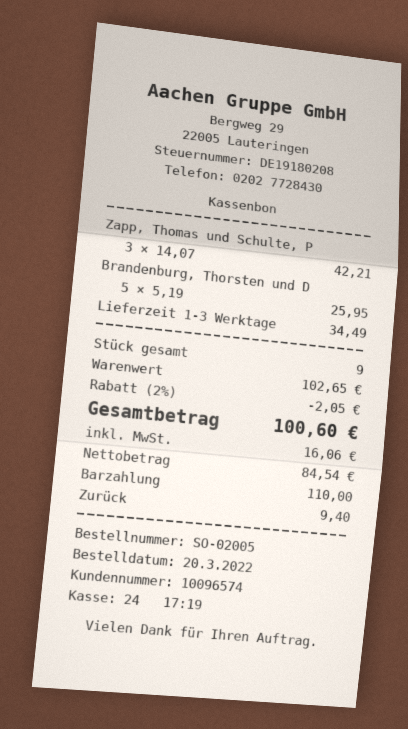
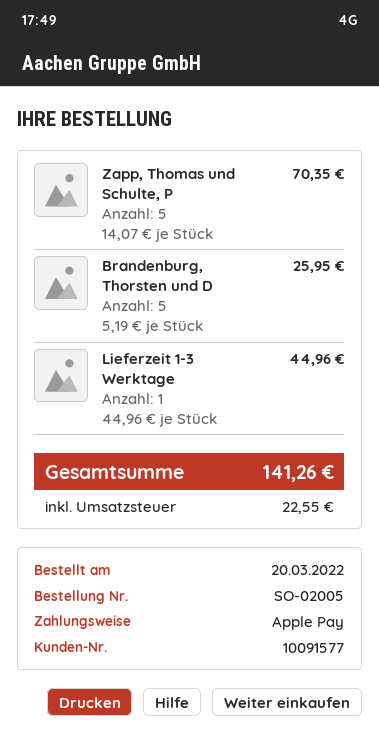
customer number: 10096574 -> 10091577
payment method: cash -> Apple Pay
Zapp, Thomas und Schulte, P: 3 x 14.07 = 42.21 -> 5 x 14.07 = 70.35
Lieferzeit 1-3 Werktage: 1 x 34.49 = 34.49 -> 1 x 44.96 = 44.96
discount: 2% = 2.05 -> none
tax: 16.06 -> 22.55
total: 100.60 -> 141.26

